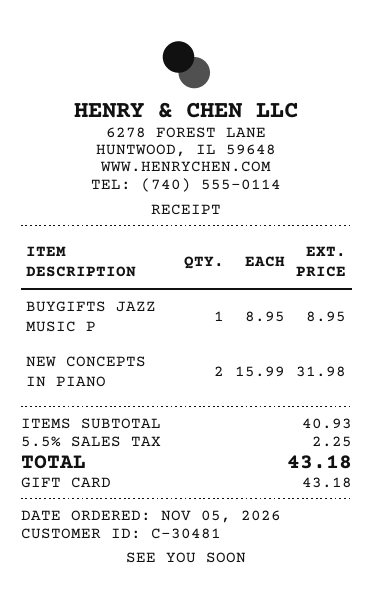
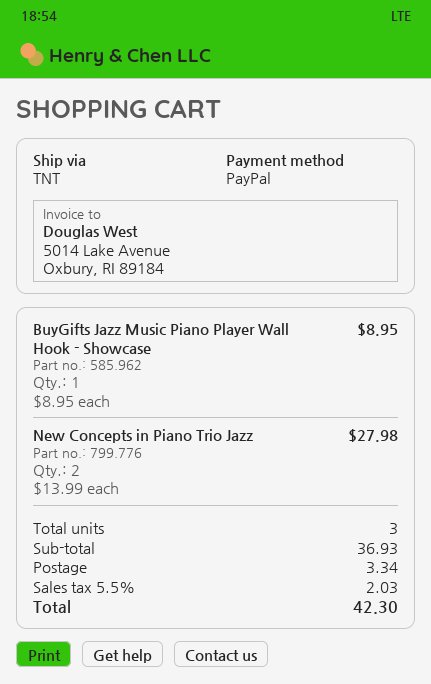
payment method: gift card -> PayPal
NEW CONCEPTS IN PIANO: 2 x 15.99 = 31.98 -> 2 x 13.99 = 27.98
subtotal: 40.93 -> 36.93
shipping: none -> 3.34
tax: 5.5% = 2.25 -> 5.5% = 2.03
total: 43.18 -> 42.30

